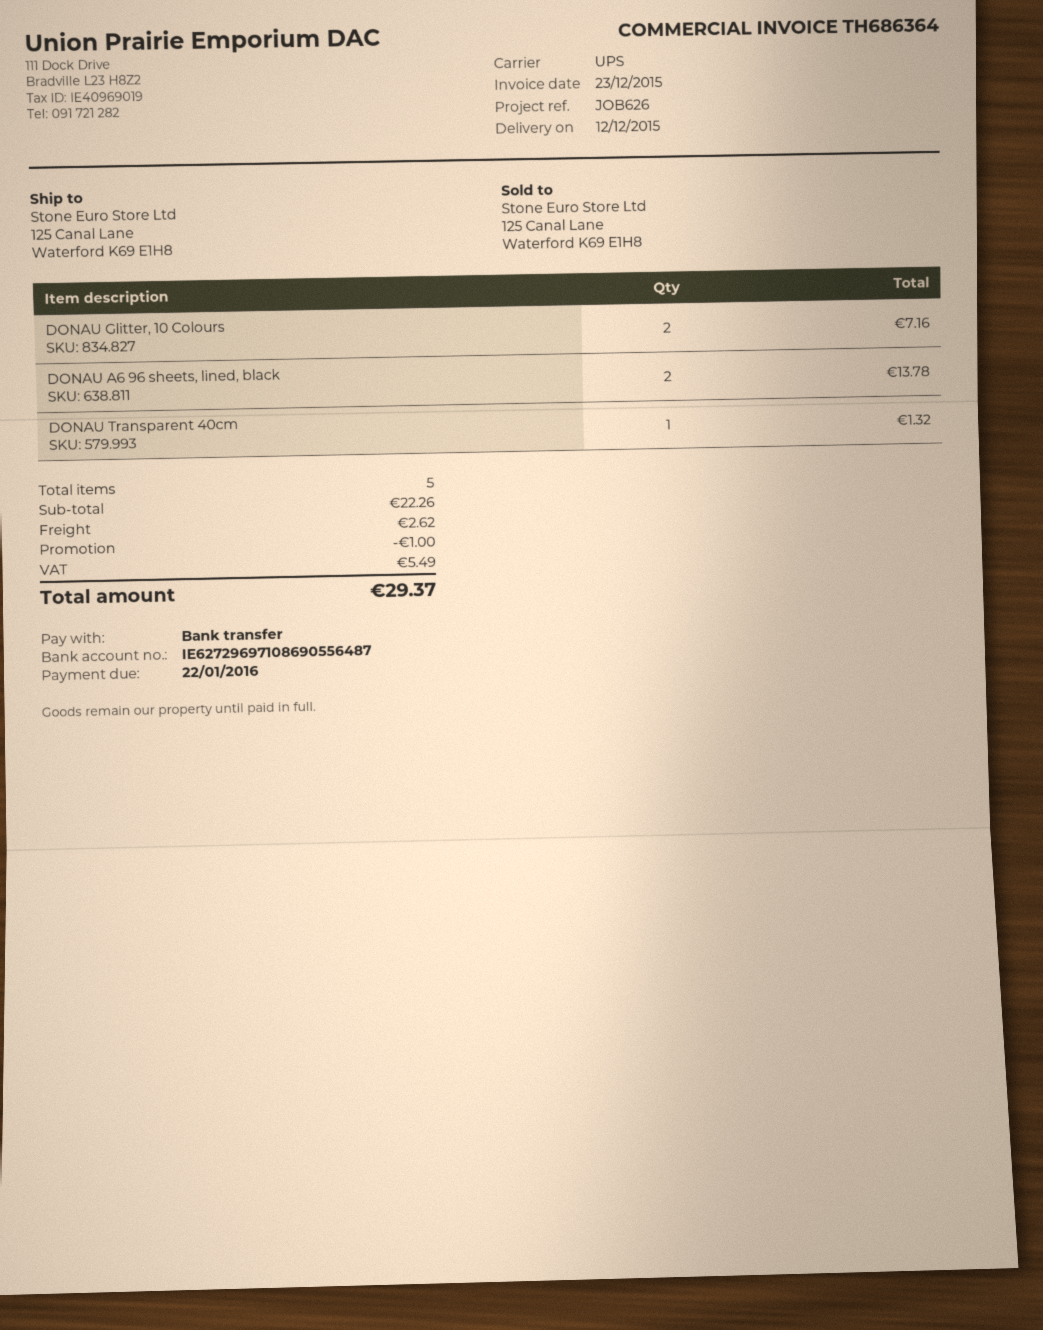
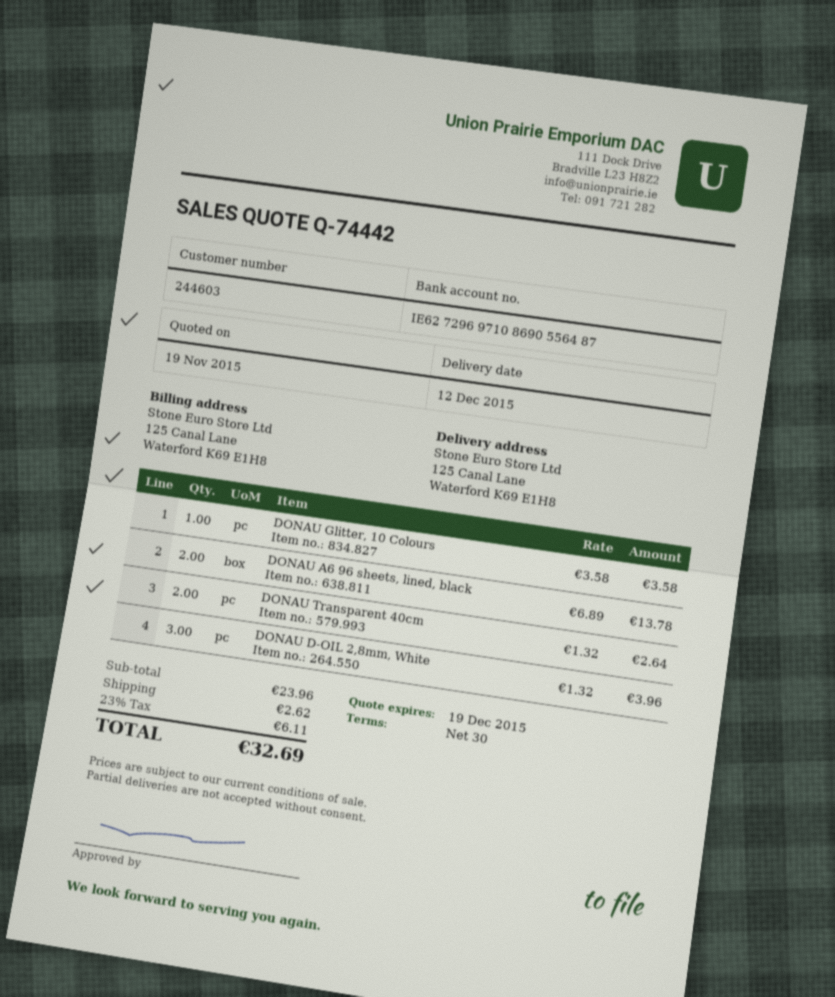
DONAU Glitter, 10 Colours: 2 for 7.16 -> 1 for 3.58
DONAU Transparent 40cm: 1 for 1.32 -> 2 for 2.64
DONAU D-OIL 2,8mm, White: none -> 3 for 3.96
subtotal: 22.26 -> 23.96
discount: 1.00 -> none
tax: 5.49 -> 6.11
total: 29.37 -> 32.69

